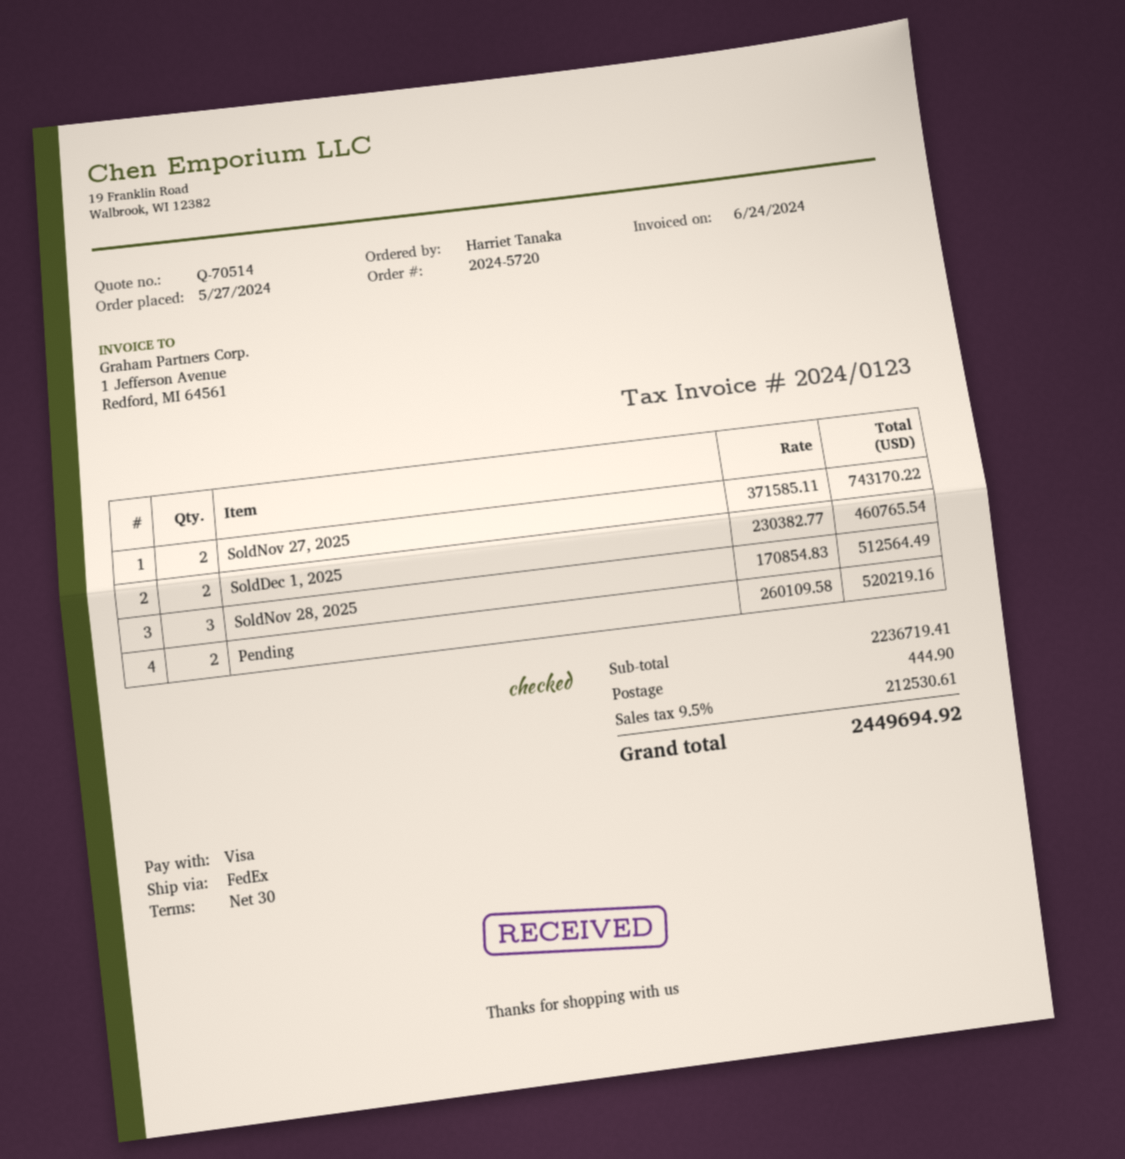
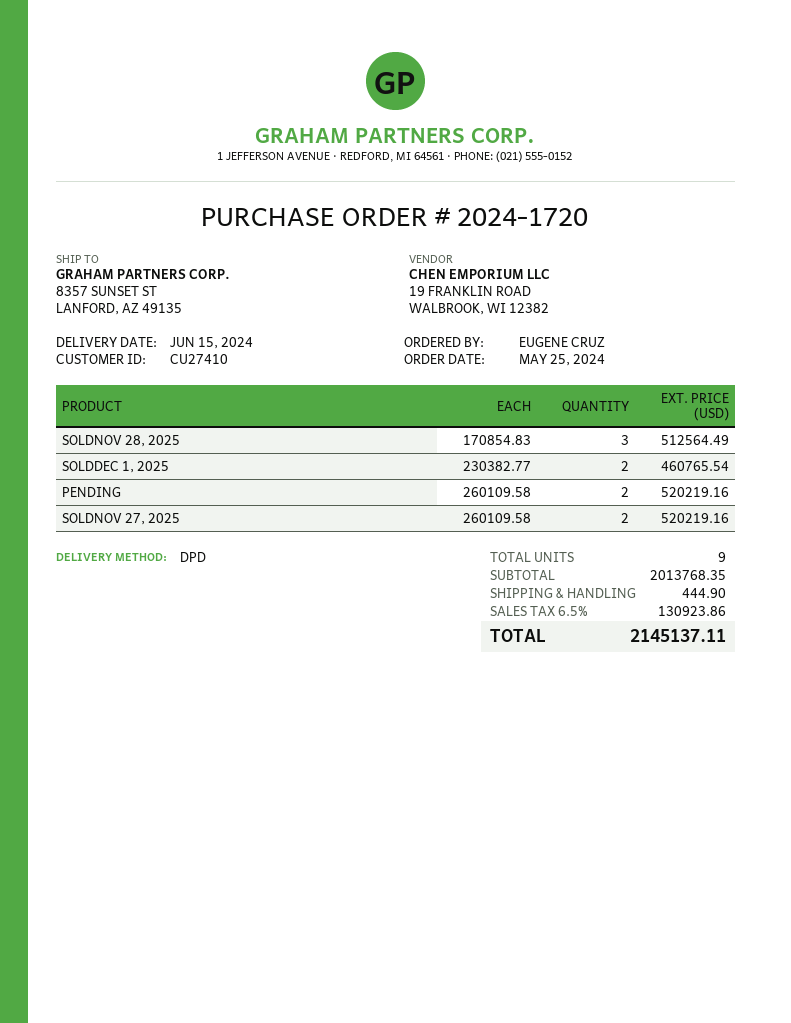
order number: 2024-5720 -> 2024-1720
order date: 2024-05-27 -> 2024-05-25
ordered by: Harriet Tanaka -> EUGENE CRUZ
shipping method: FedEx -> DPD
SoldNov 27, 2025: 2 x 371585.11 = 743170.22 -> 2 x 260109.58 = 520219.16
subtotal: 2236719.41 -> 2013768.35
tax: 9.5% = 212530.61 -> 6.5% = 130923.86
total: 2449694.92 -> 2145137.11

